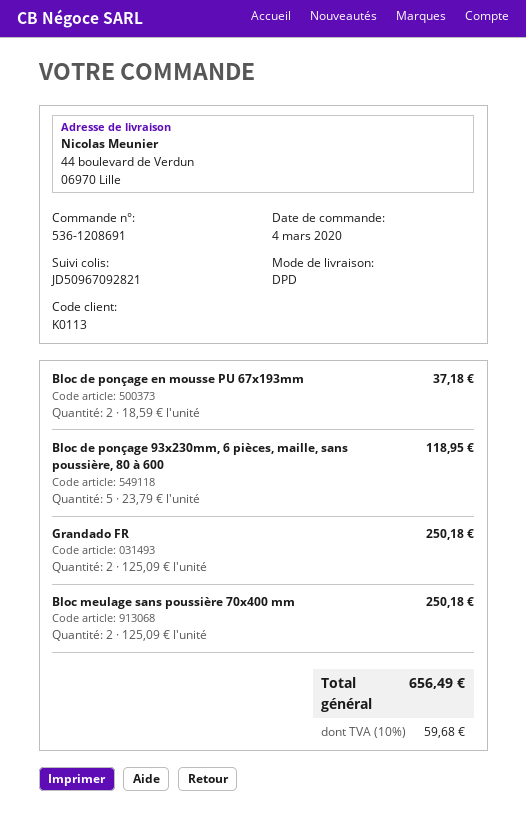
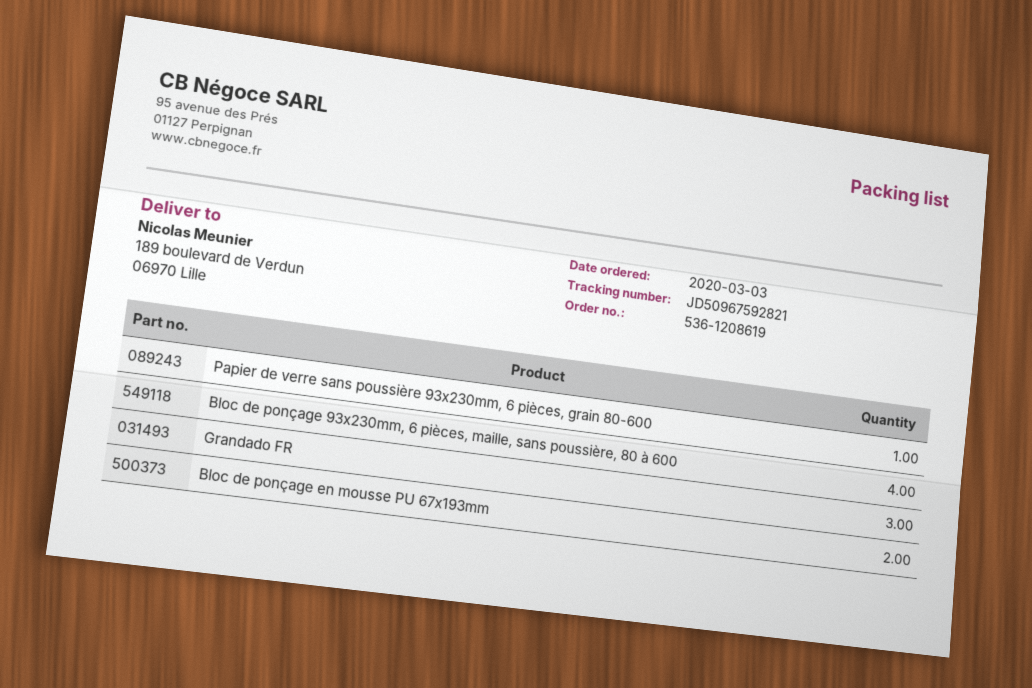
order number: 536-1208691 -> 536-1208619
order date: 2020-03-04 -> 2020-03-03
tracking number: JD50967092821 -> JD50967592821
ship to: 44 boulevard de Verdun, 06970 Lille -> 189 boulevard de Verdun, 06970 Lille
Bloc de ponçage 93x230mm, 6 pièces, maille, sans poussière, 80 à 600: 5 -> 4
Grandado FR: 2 -> 3
Bloc meulage sans poussière 70x400 mm: 2 -> none
Papier de verre sans poussière 93x230mm, 6 pièces, grain 80-600: none -> 1

